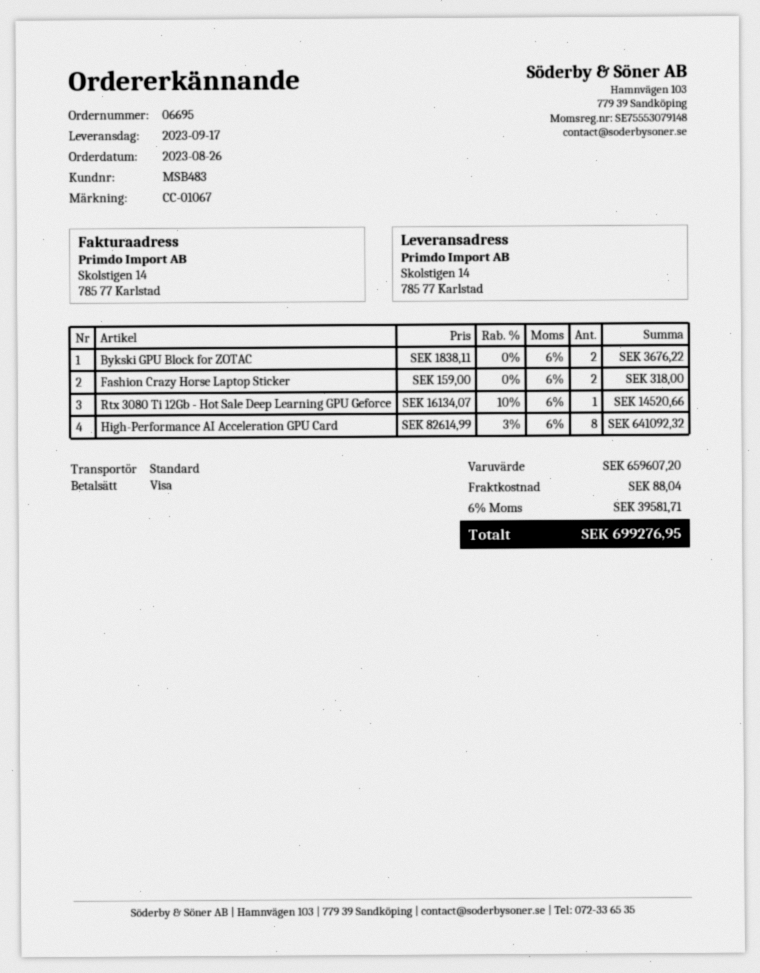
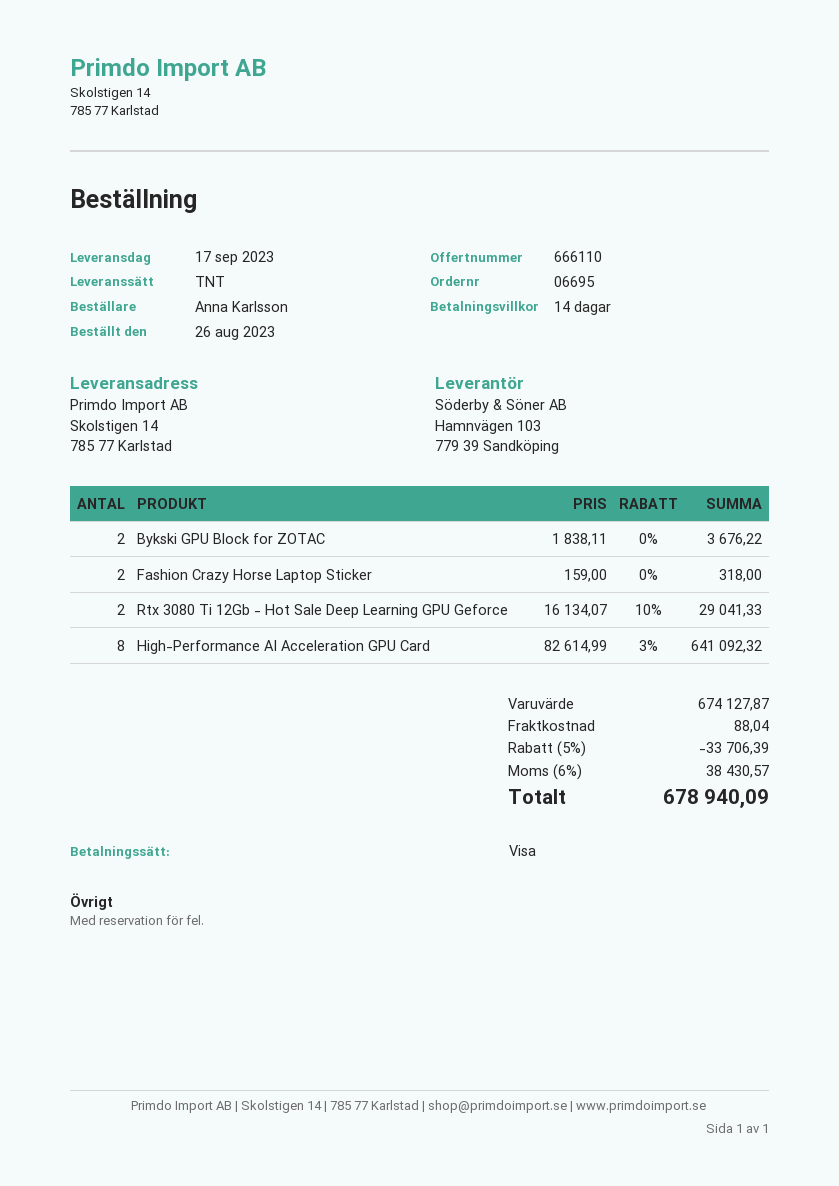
shipping method: standard -> TNT
Rtx 3080 Ti 12Gb - Hot Sale Deep Learning GPU Geforce: 1 x 16134.07 - 10% = 14520.66 -> 2 x 16134.07 - 10% = 29041.33
subtotal: 659607.20 -> 674127.87
discount: none -> 5% = 33706.39
tax: 6% = 39581.71 -> 6% = 38430.57
total: 699276.95 -> 678940.09

